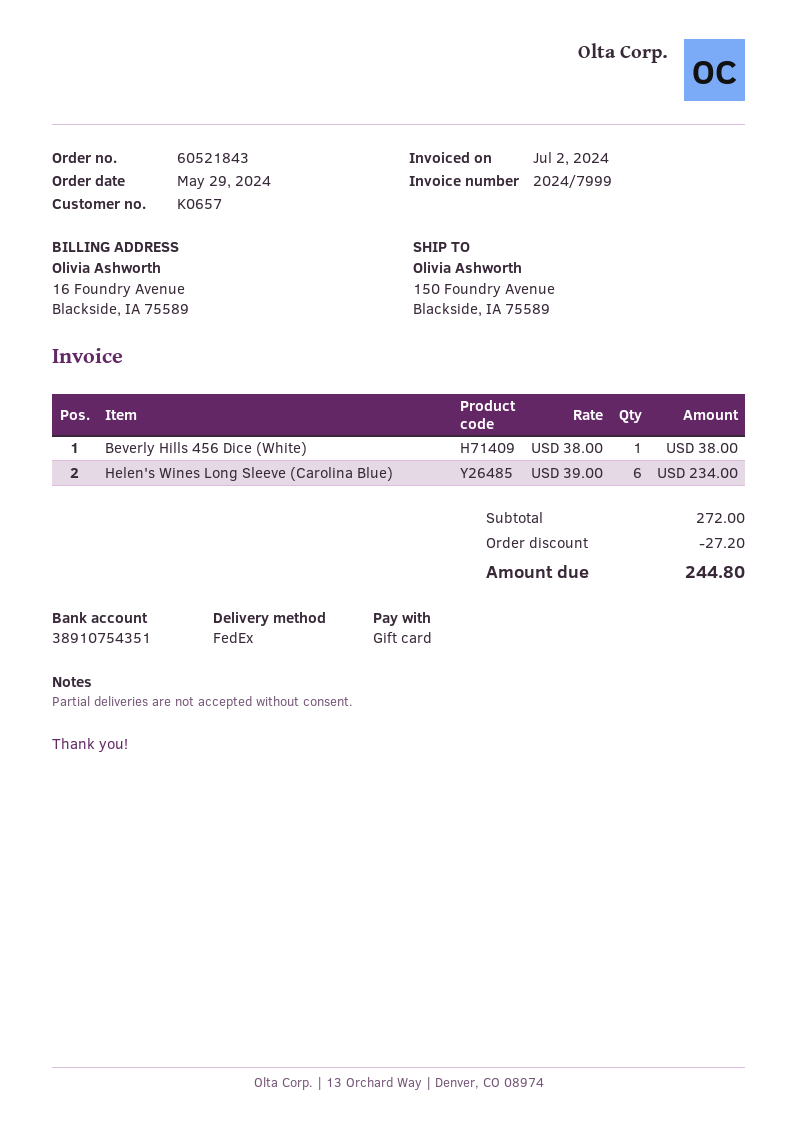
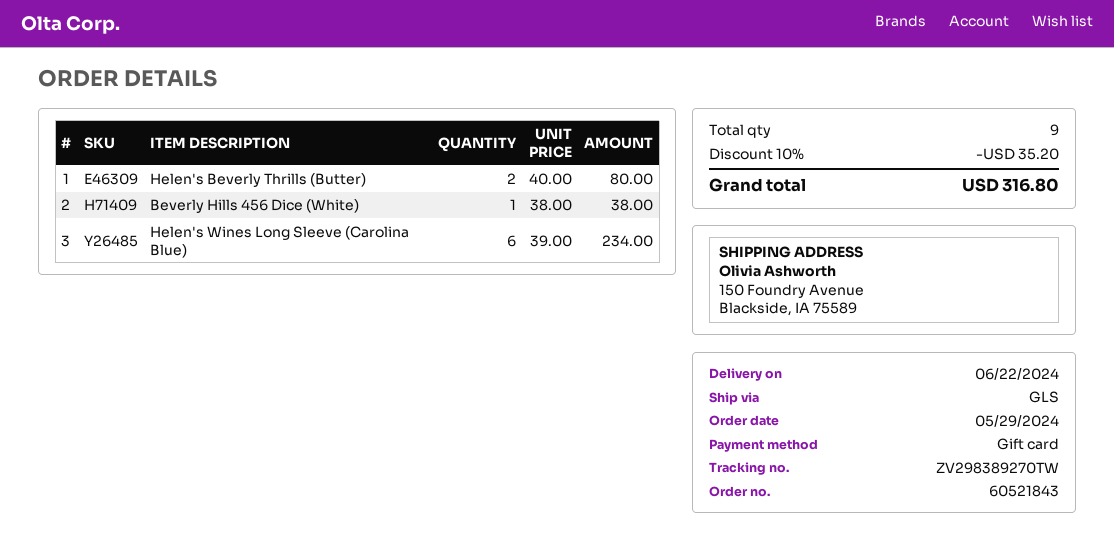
shipping method: FedEx -> GLS
Helen's Beverly Thrills (Butter): none -> 2 x 40.00 = 80.00
discount: 27.20 -> 35.20
total: 244.80 -> 316.80

